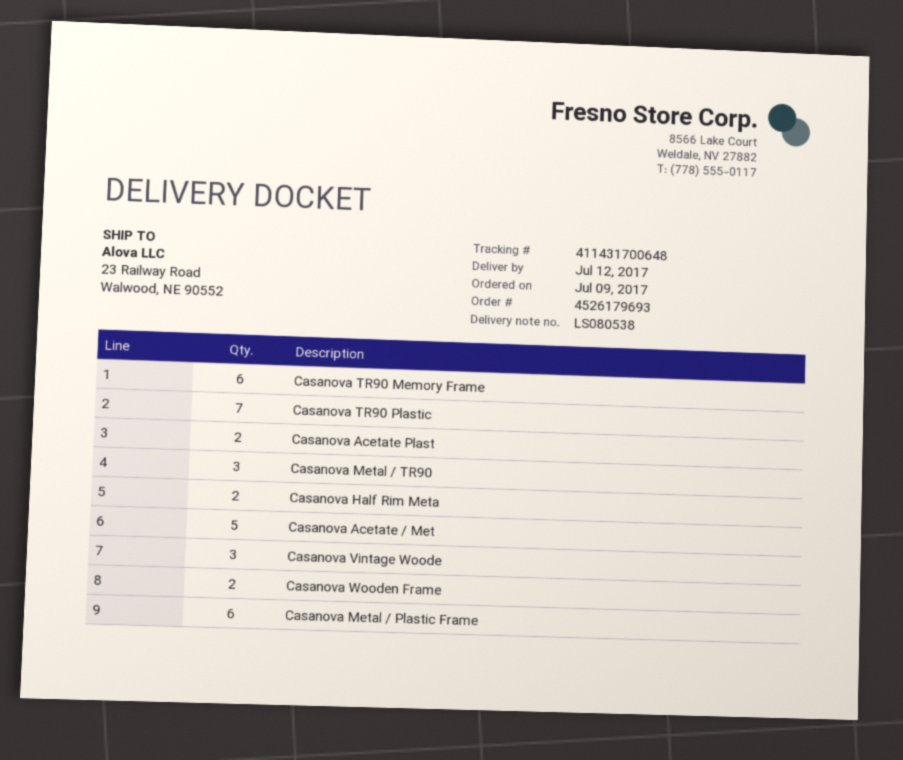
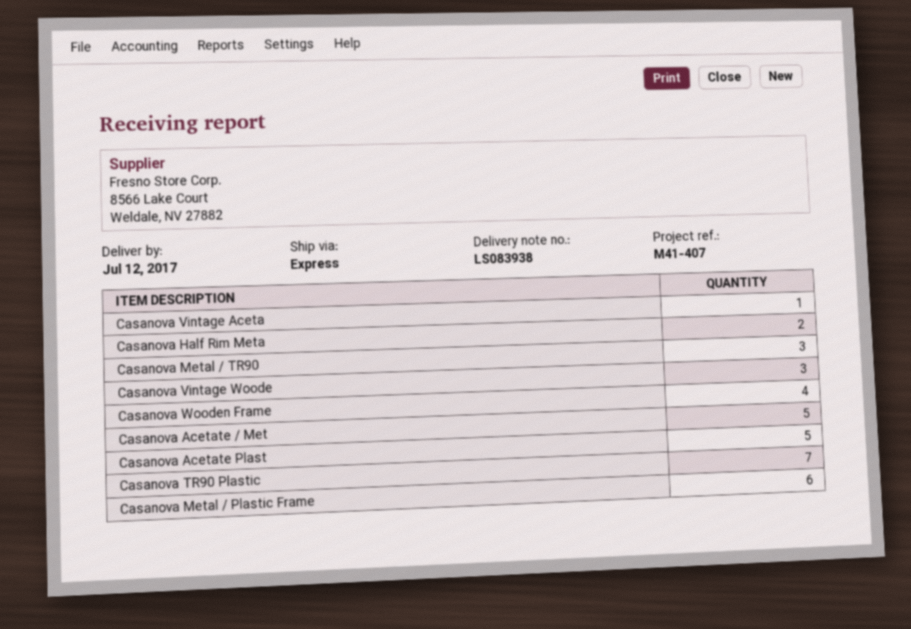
delivery note number: LS080538 -> LS083938
Casanova TR90 Memory Frame: 6 -> none
Casanova Acetate Plast: 2 -> 5
Casanova Wooden Frame: 2 -> 4
Casanova Vintage Aceta: none -> 1

